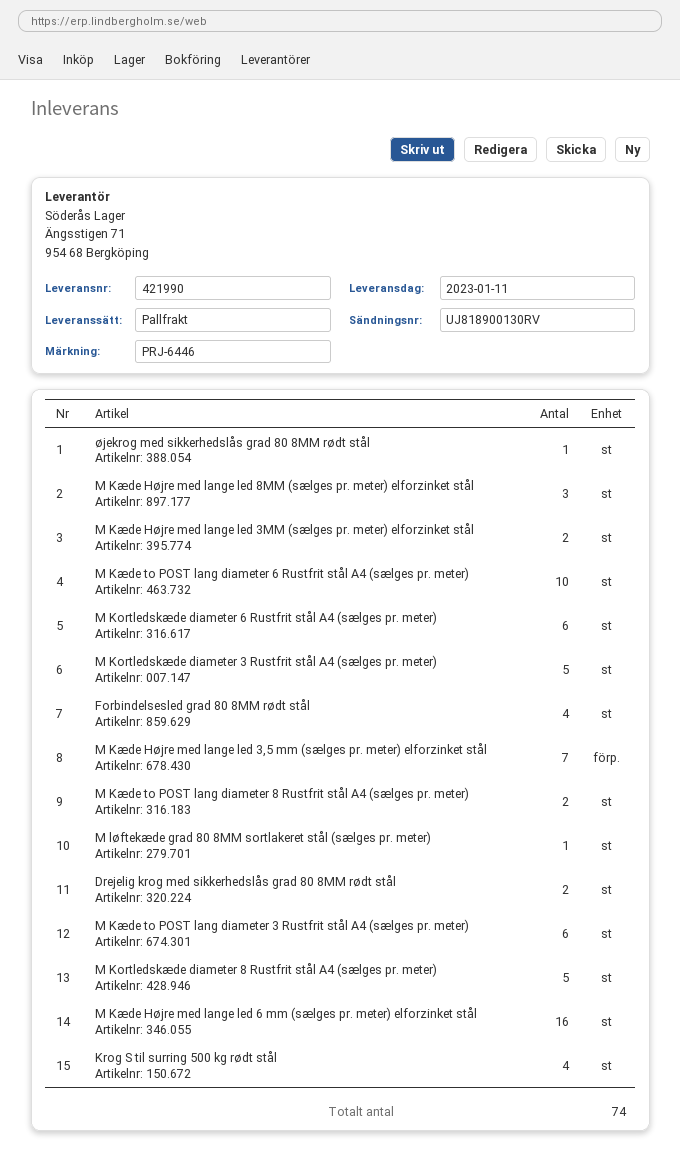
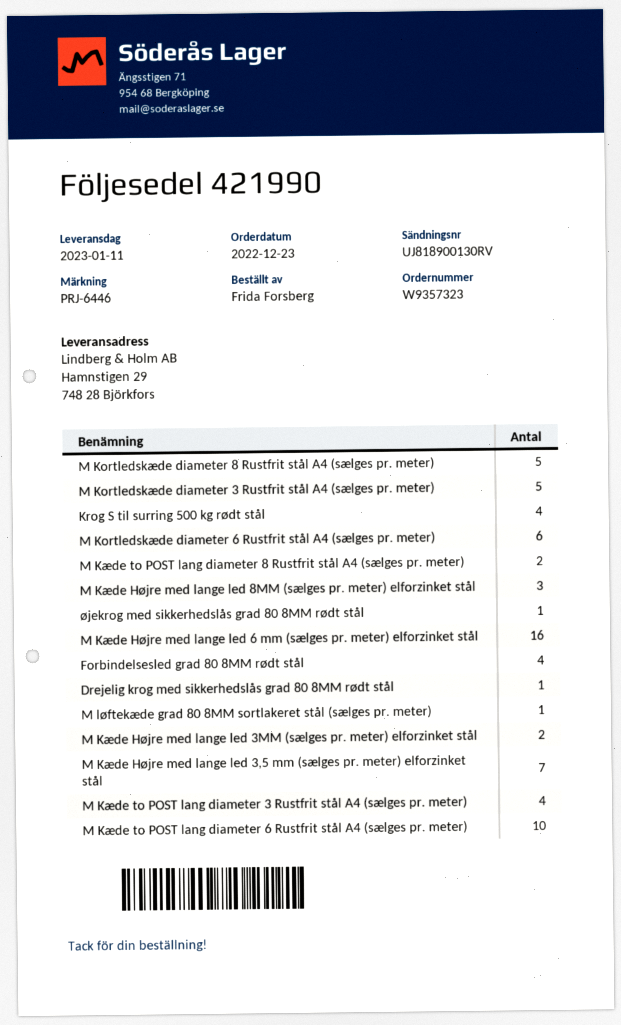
Drejelig krog med sikkerhedslås grad 80 8MM rødt stål: 2 -> 1
M Kæde to POST lang diameter 3 Rustfrit stål A4 (sælges pr. meter): 6 -> 4

